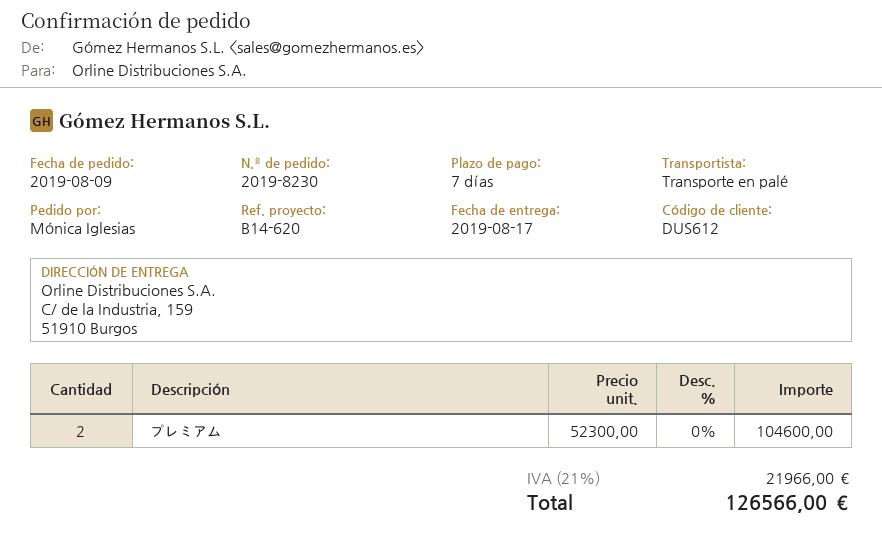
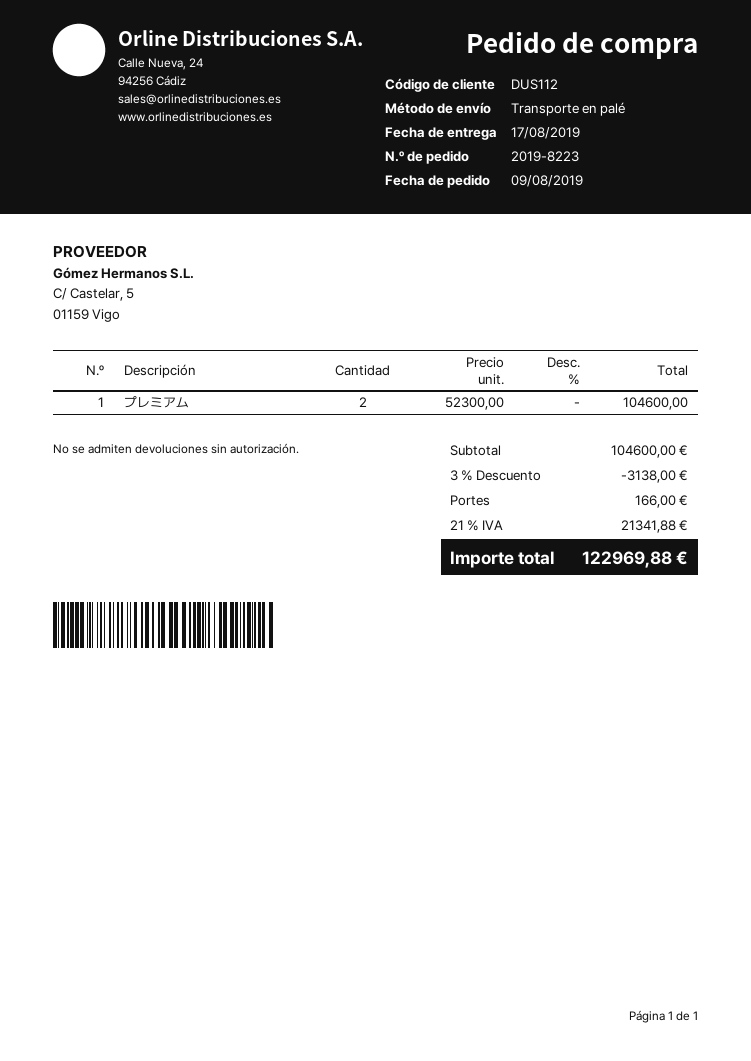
order number: 2019-8230 -> 2019-8223
customer number: DUS612 -> DUS112
discount: none -> 3% = 3138.00
shipping: none -> 166.00
tax: 21% = 21966.00 -> 21% = 21341.88
total: 126566.00 -> 122969.88

